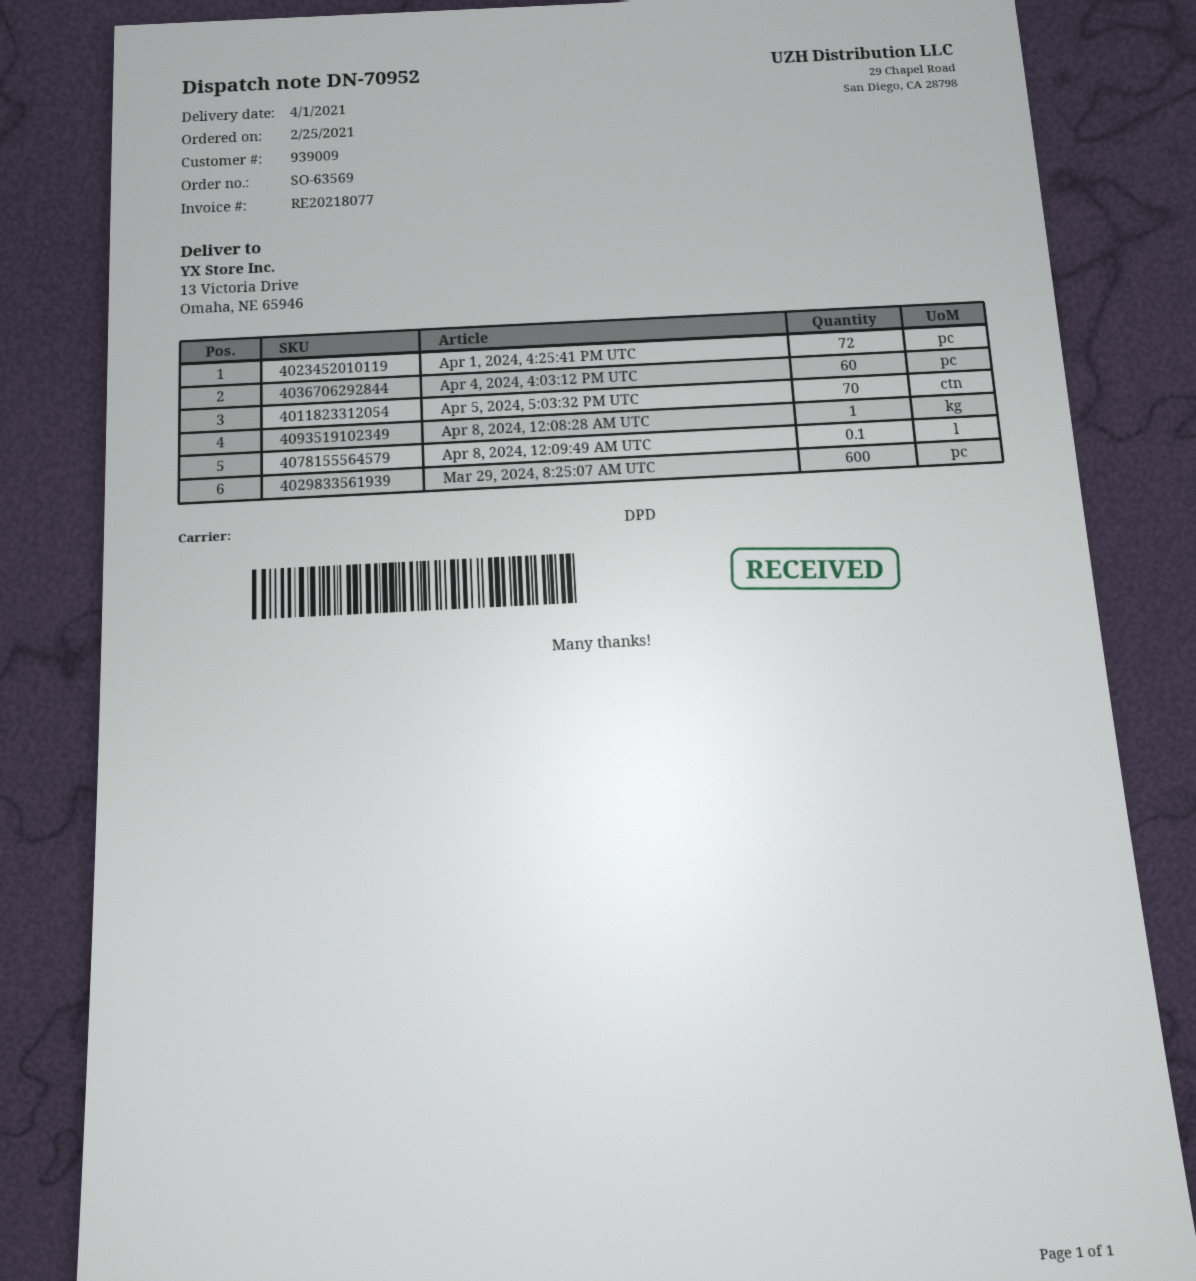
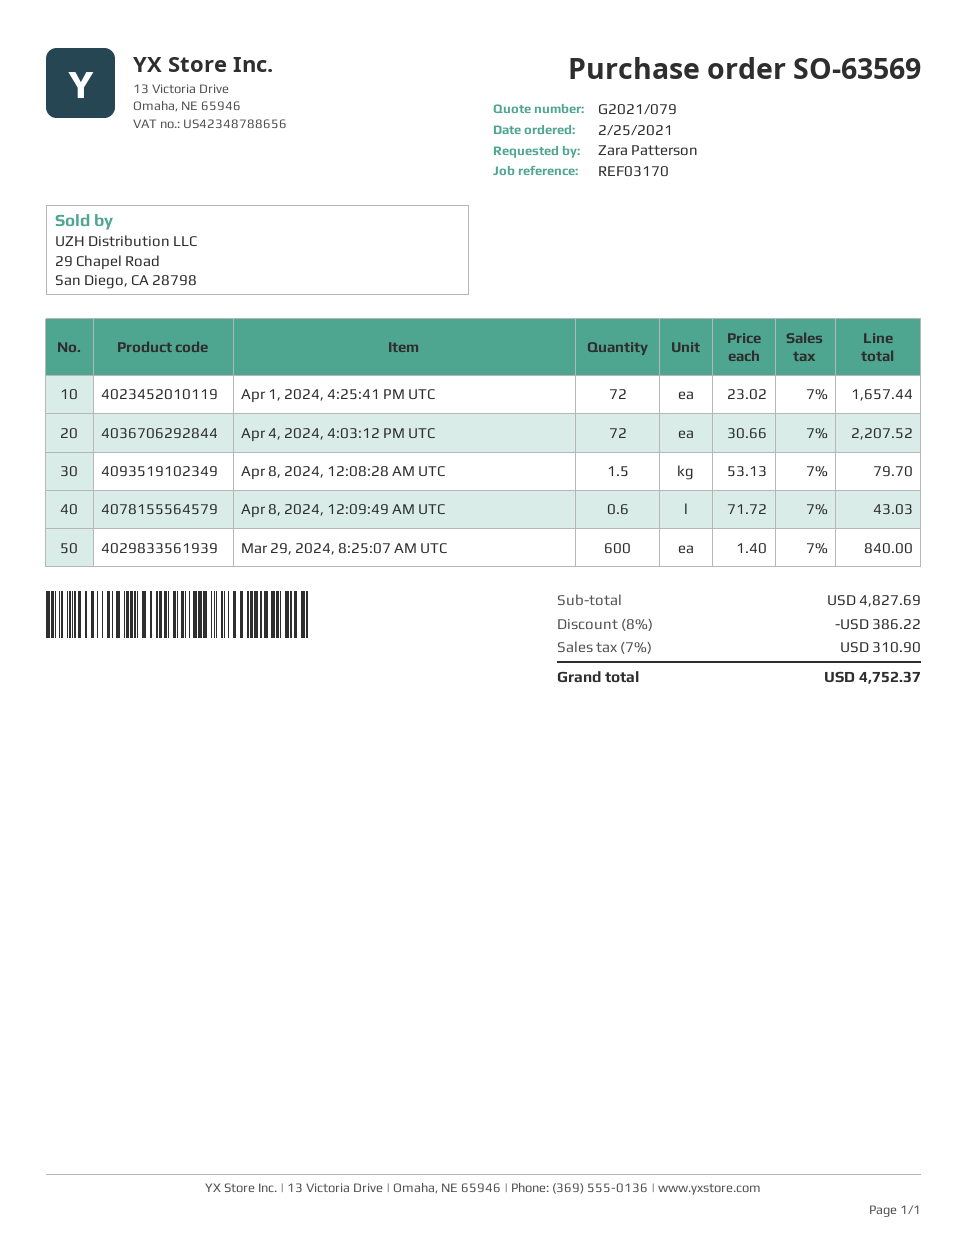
Apr 4, 2024, 4:03:12 PM UTC: 60 -> 72
Apr 5, 2024, 5:03:32 PM UTC: 70 -> none
Apr 8, 2024, 12:08:28 AM UTC: 1 -> 1.5
Apr 8, 2024, 12:09:49 AM UTC: 0.1 -> 0.6

